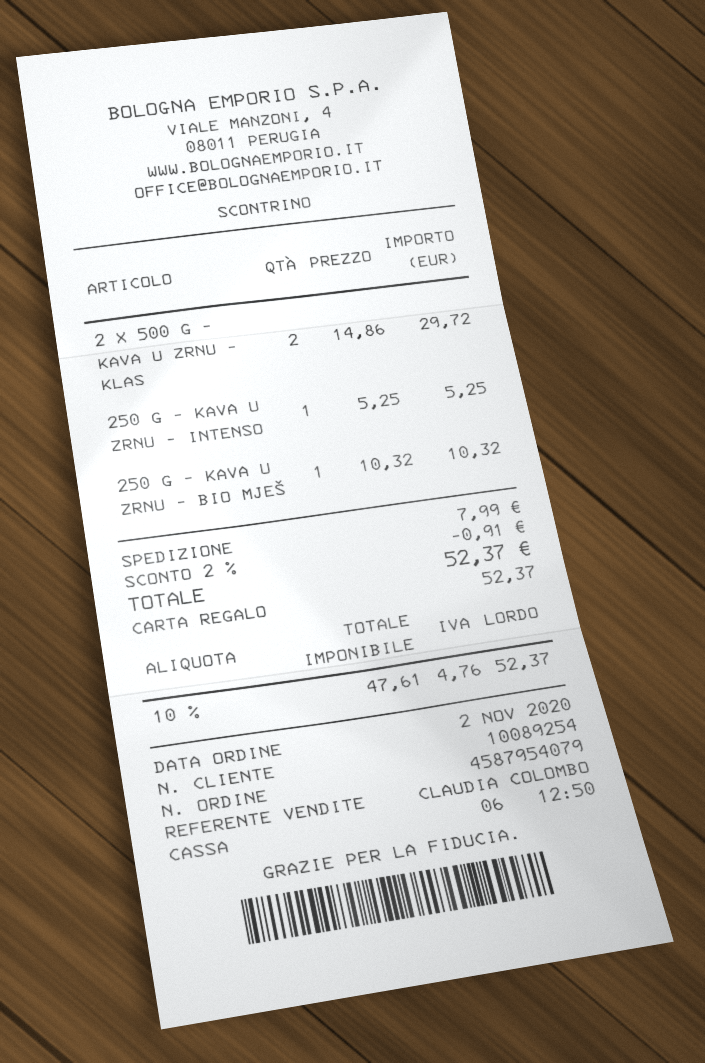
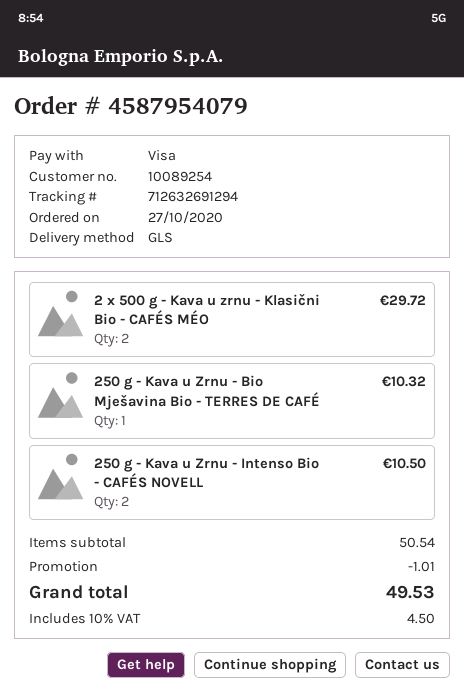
order date: 2020-11-02 -> 2020-10-27
payment method: gift card -> Visa
250 G - KAVA U ZRNU - INTENSO: 1 for 5.25 -> 2 for 10.50
discount: 0.91 -> 1.01
shipping: 7.99 -> none
tax: 10% = 4.76 -> 10% = 4.50
total: 52.37 -> 49.53

